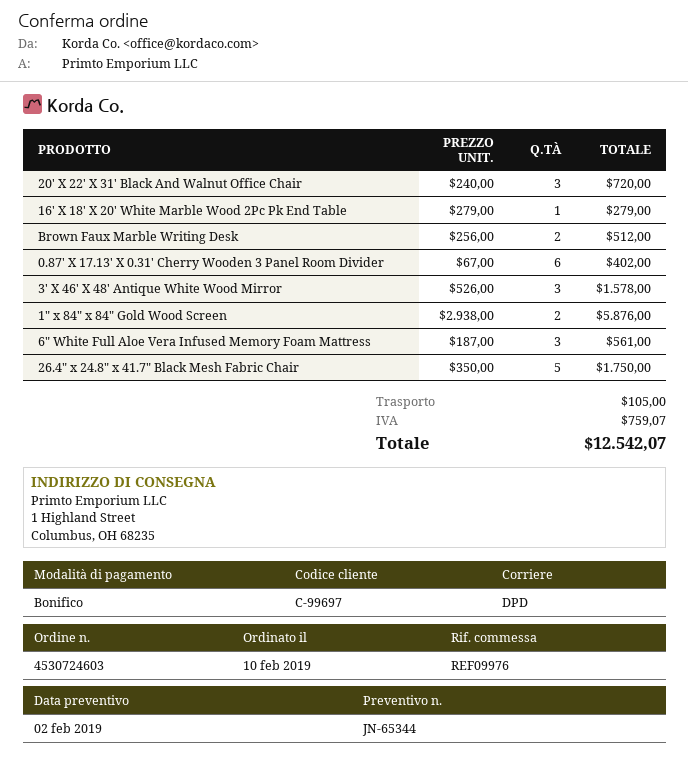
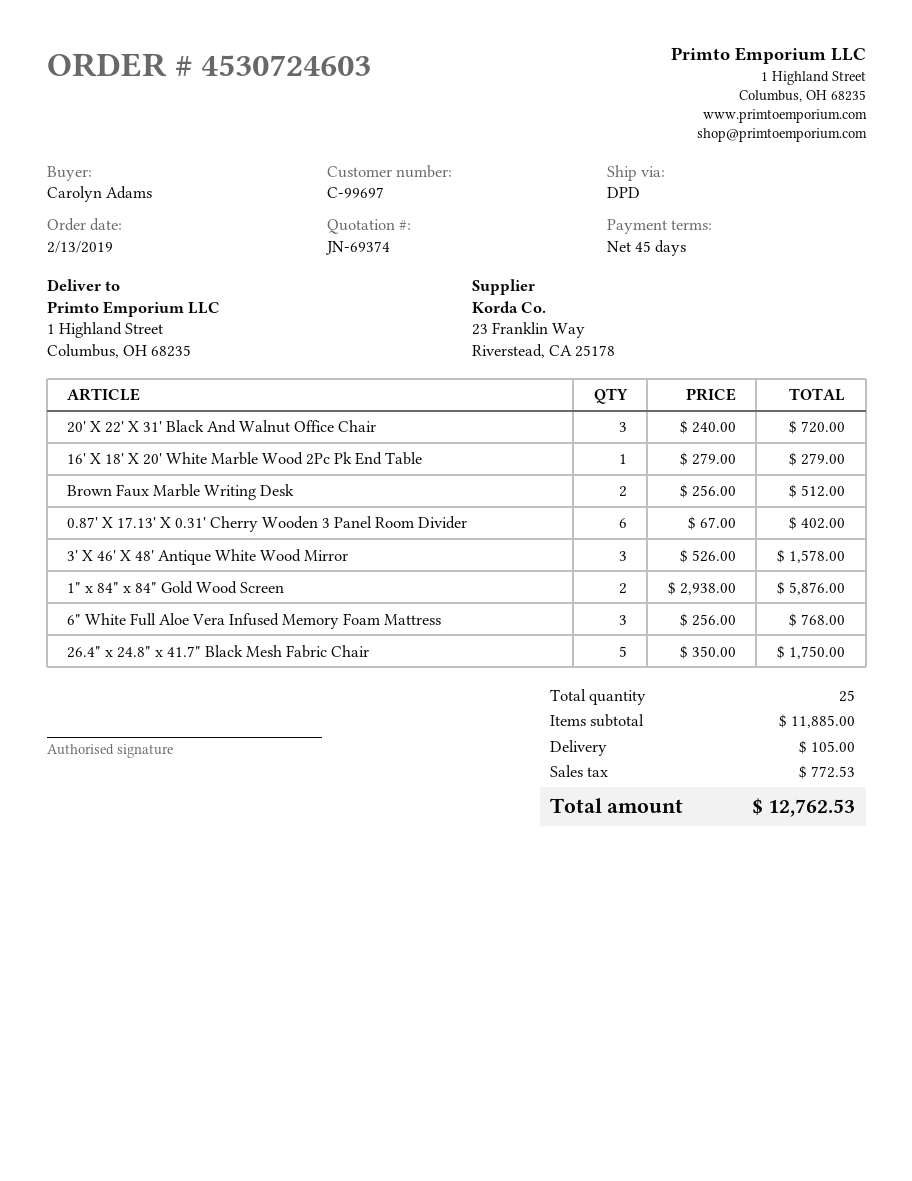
quote number: JN-65344 -> JN-69374
order date: 2019-02-10 -> 2019-02-13
6" White Full Aloe Vera Infused Memory Foam Mattress: 3 x 187.00 = 561.00 -> 3 x 256.00 = 768.00
tax: 759.07 -> 772.53
total: 12542.07 -> 12762.53

